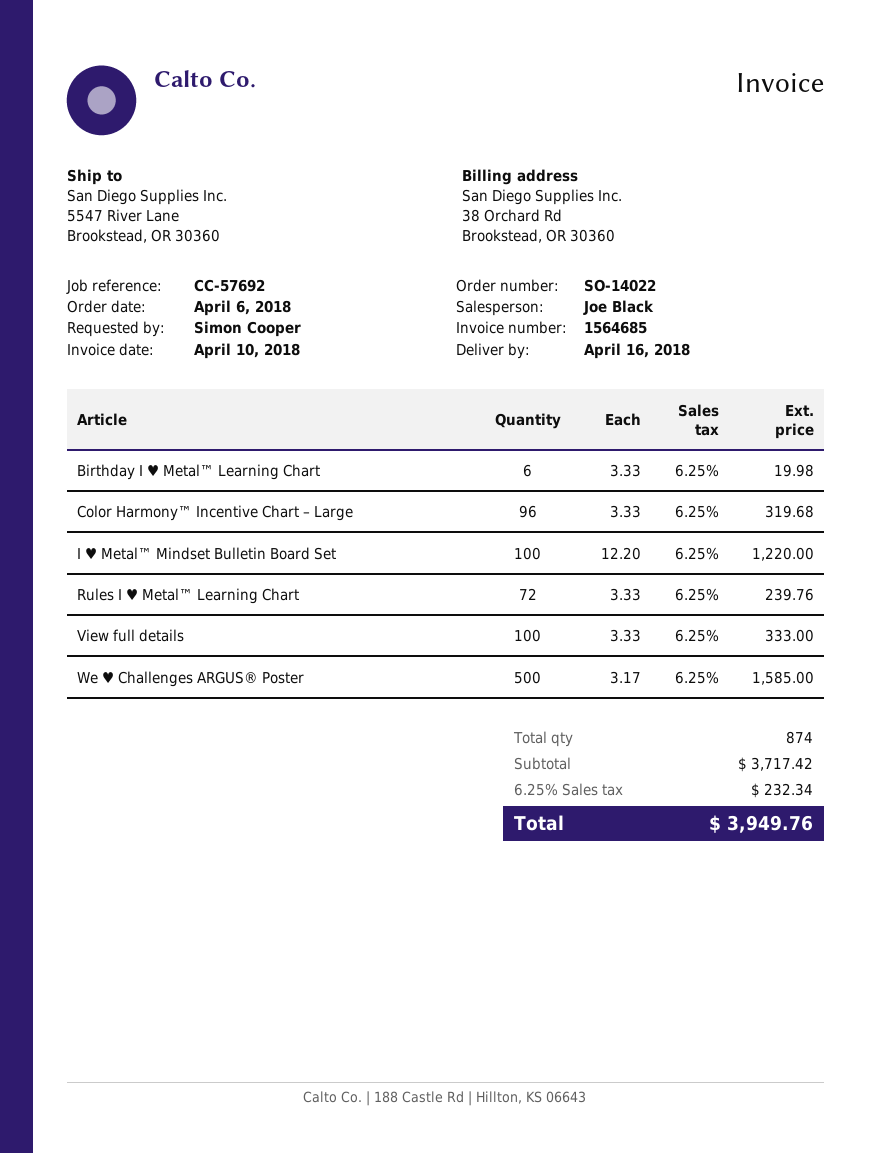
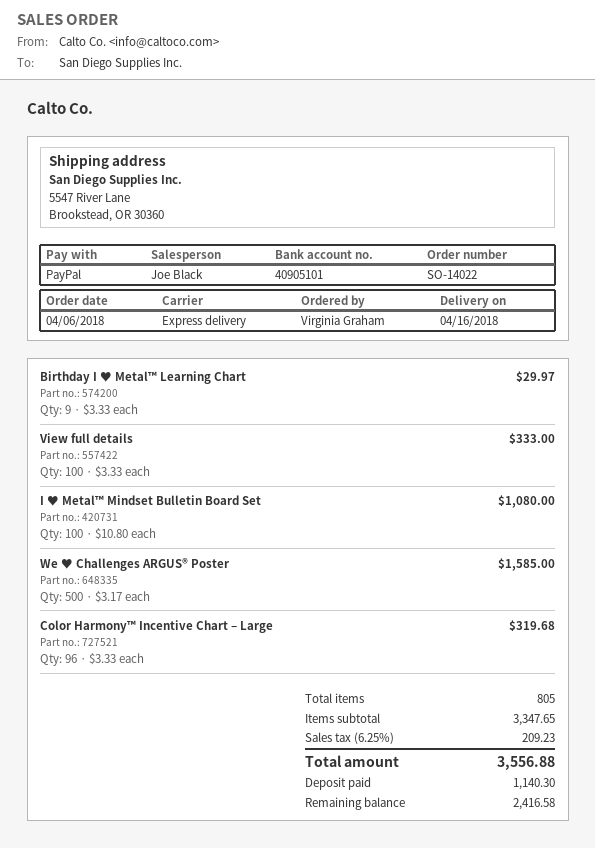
ordered by: Simon Cooper -> Virginia Graham
Birthday I ♥ Metal™ Learning Chart: 6 x 3.33 = 19.98 -> 9 x 3.33 = 29.97
I ♥ Metal™ Mindset Bulletin Board Set: 100 x 12.20 = 1220.00 -> 100 x 10.80 = 1080.00
Rules I ♥ Metal™ Learning Chart: 72 x 3.33 = 239.76 -> none
total quantity: 874 -> 805
subtotal: 3717.42 -> 3347.65
tax: 6.25% = 232.34 -> 6.25% = 209.23
total: 3949.76 -> 3556.88

